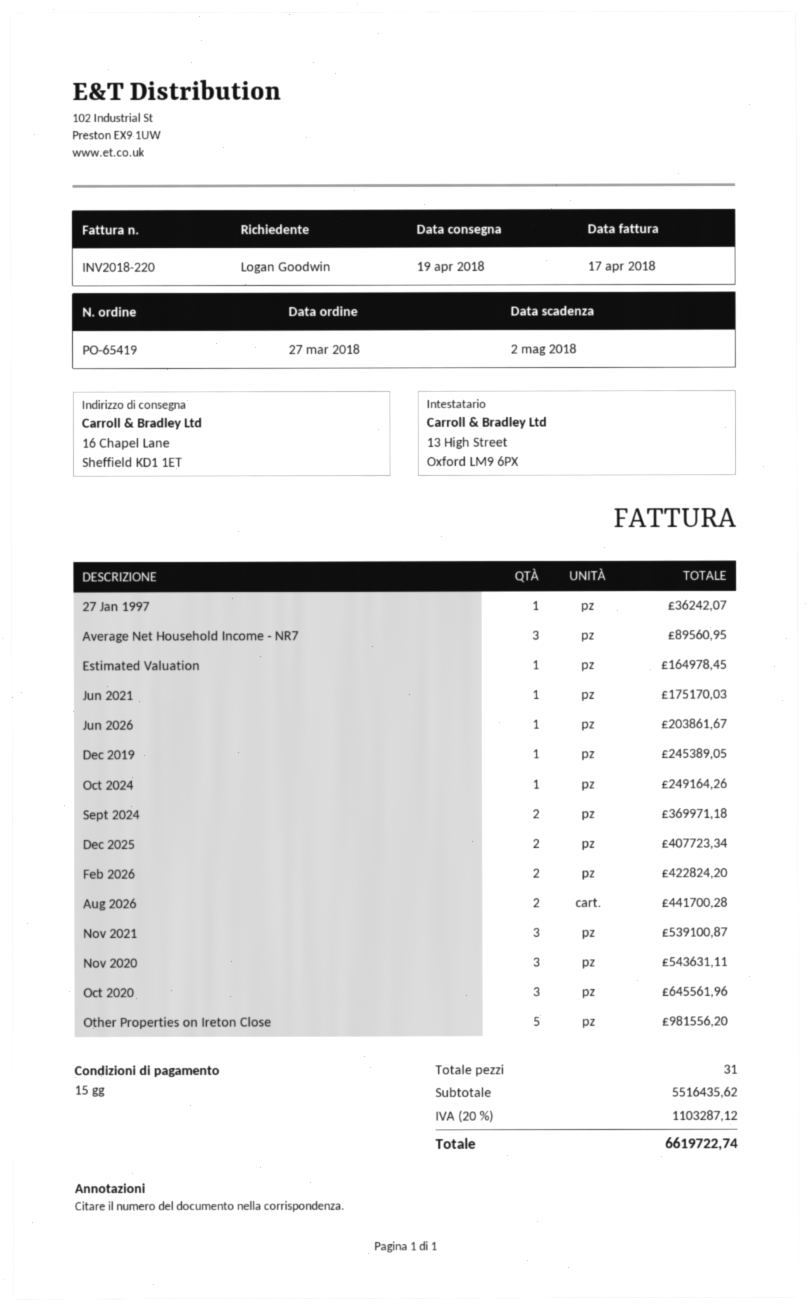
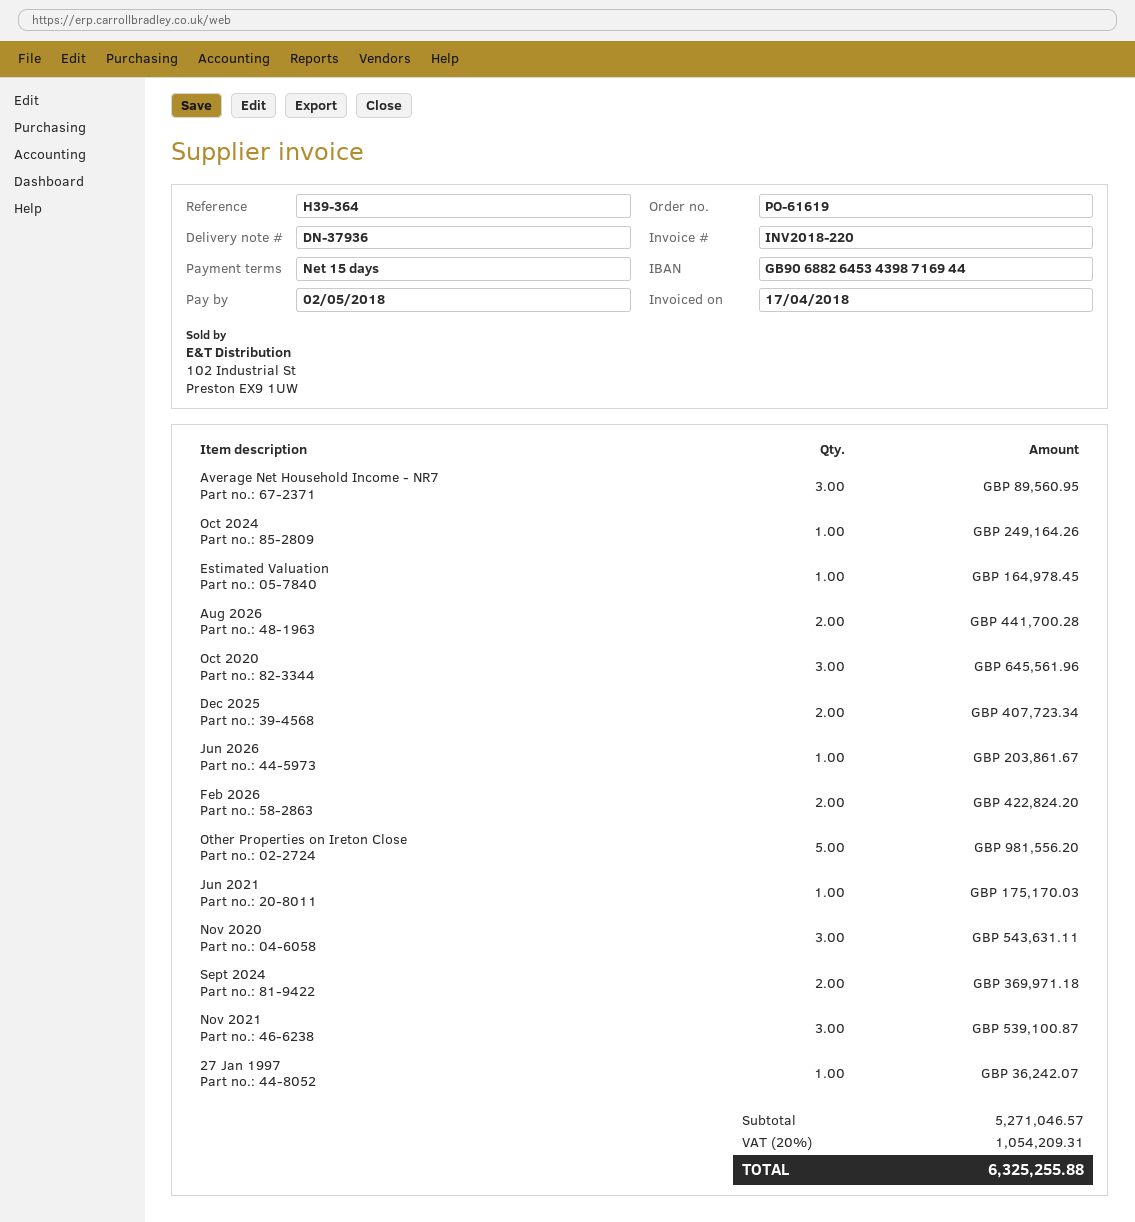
order number: PO-65419 -> PO-61619
Dec 2019: 1 for 245389.05 -> none
subtotal: 5516435.62 -> 5271046.57
tax: 20% = 1103287.12 -> 20% = 1054209.31
total: 6619722.74 -> 6325255.88

